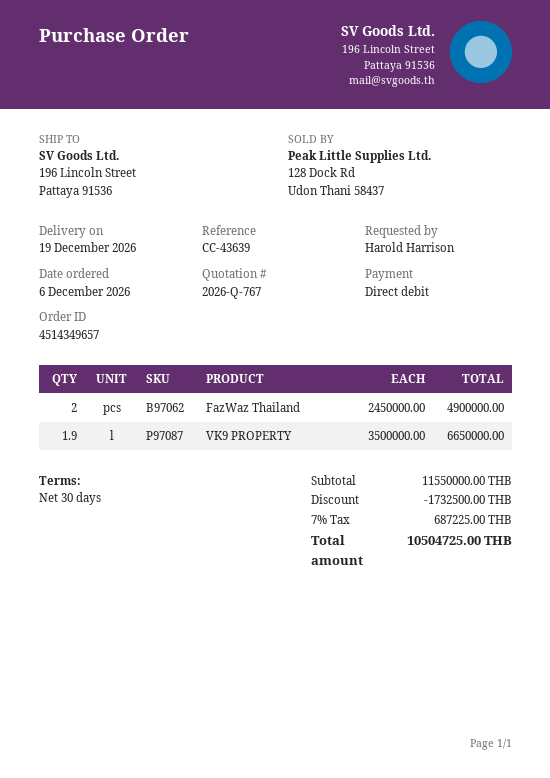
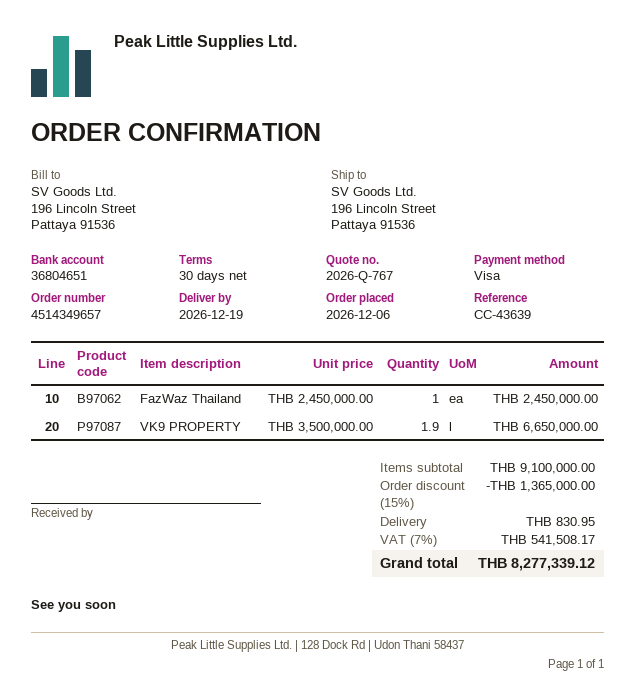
payment method: direct debit -> Visa
FazWaz Thailand: 2 x 2450000.00 = 4900000.00 -> 1 x 2450000.00 = 2450000.00
subtotal: 11550000.00 -> 9100000.00
discount: 1732500.00 -> 1365000.00
shipping: none -> 830.95
tax: 7% = 687225.00 -> 7% = 541508.17
total: 10504725.00 -> 8277339.12

